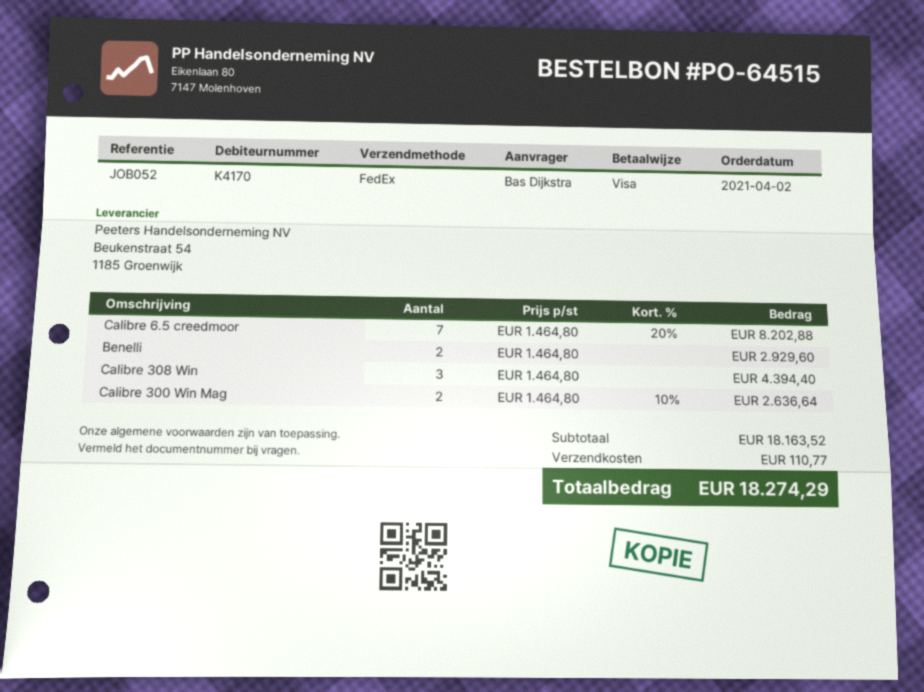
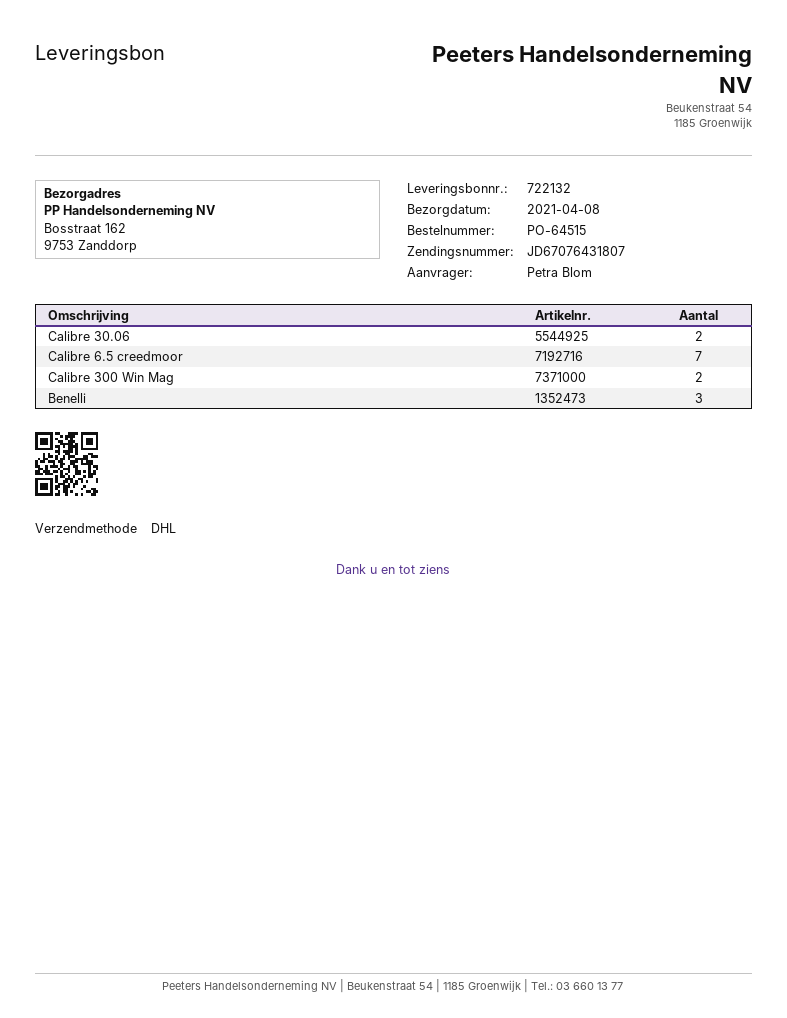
ordered by: Bas Dijkstra -> Petra Blom
shipping method: FedEx -> DHL
Benelli: 2 -> 3
Calibre 308 Win: 3 -> none
Calibre 30.06: none -> 2

